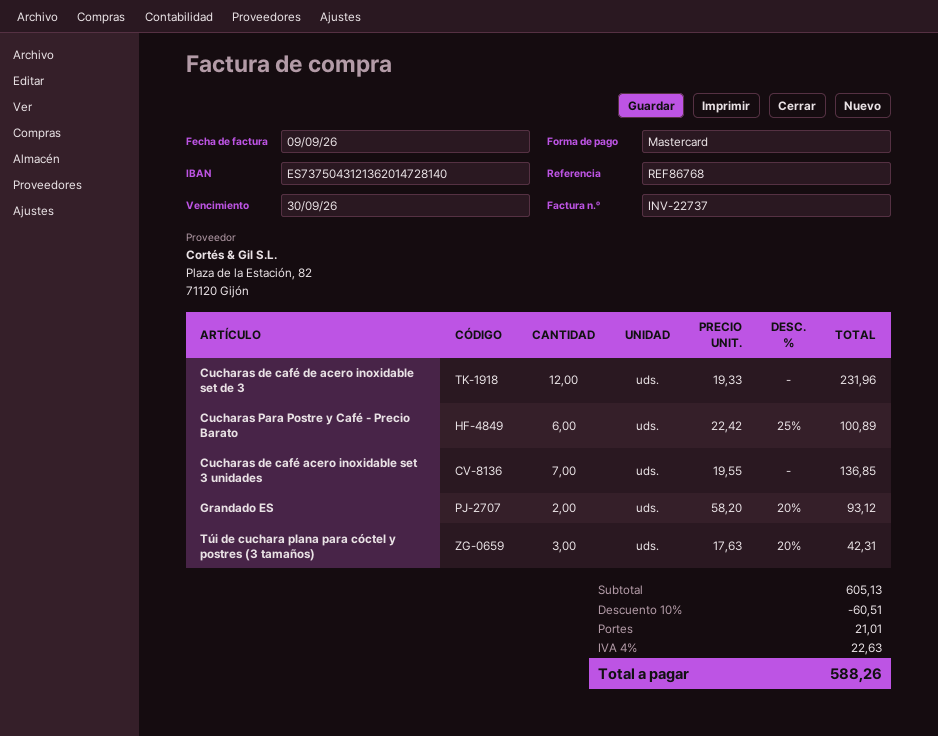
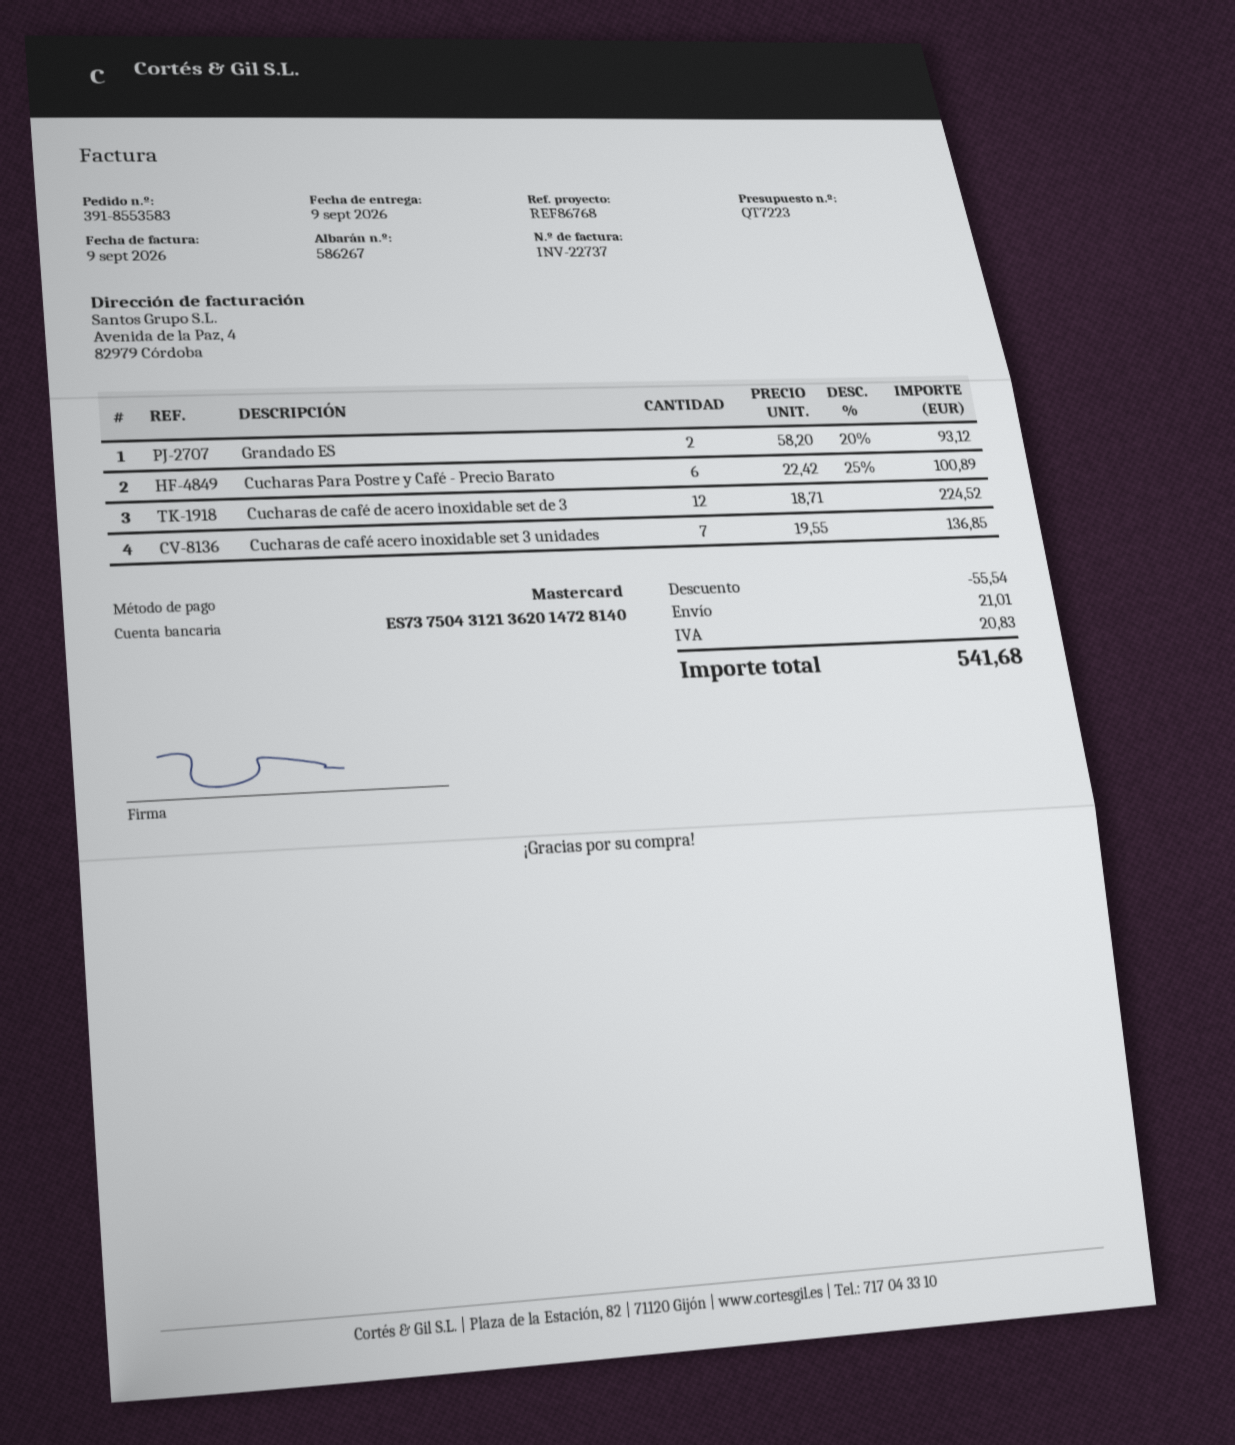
Cucharas de café de acero inoxidable set de 3: 12 x 19.33 = 231.96 -> 12 x 18.71 = 224.52
Túi de cuchara plana para cóctel y postres (3 tamaños): 3 x 17.63 - 20% = 42.31 -> none
discount: 60.51 -> 55.54
tax: 22.63 -> 20.83
total: 588.26 -> 541.68

